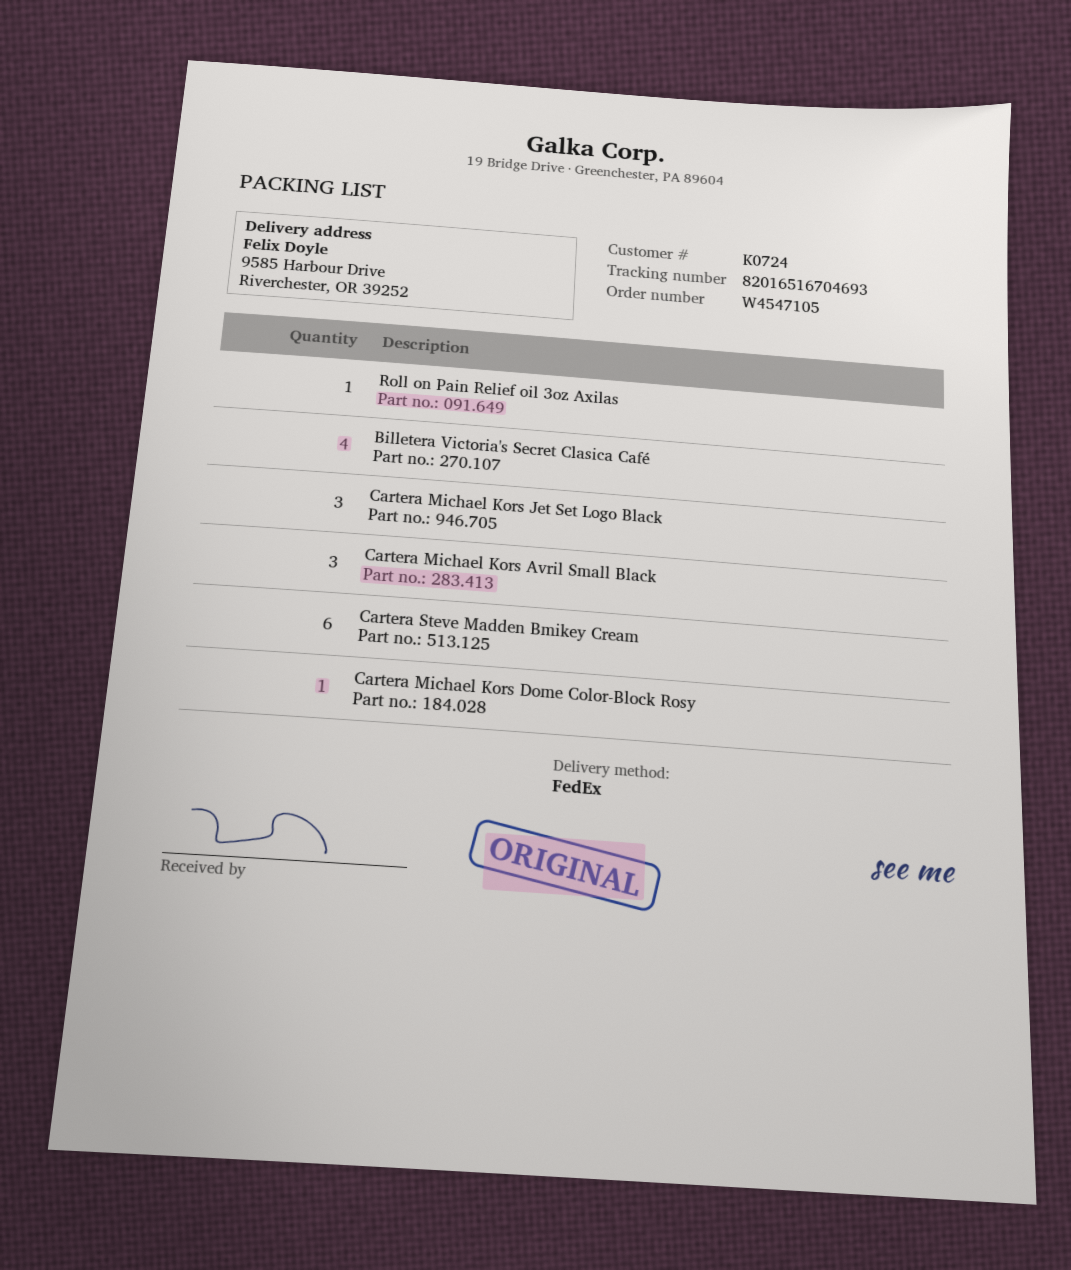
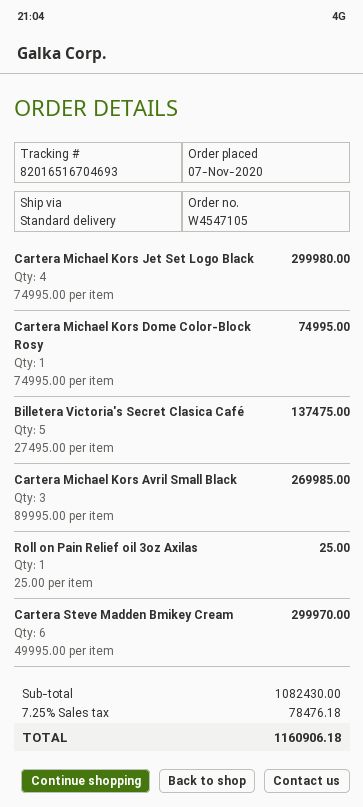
shipping method: FedEx -> standard
Billetera Victoria's Secret Clasica Café: 4 -> 5
Cartera Michael Kors Jet Set Logo Black: 3 -> 4

